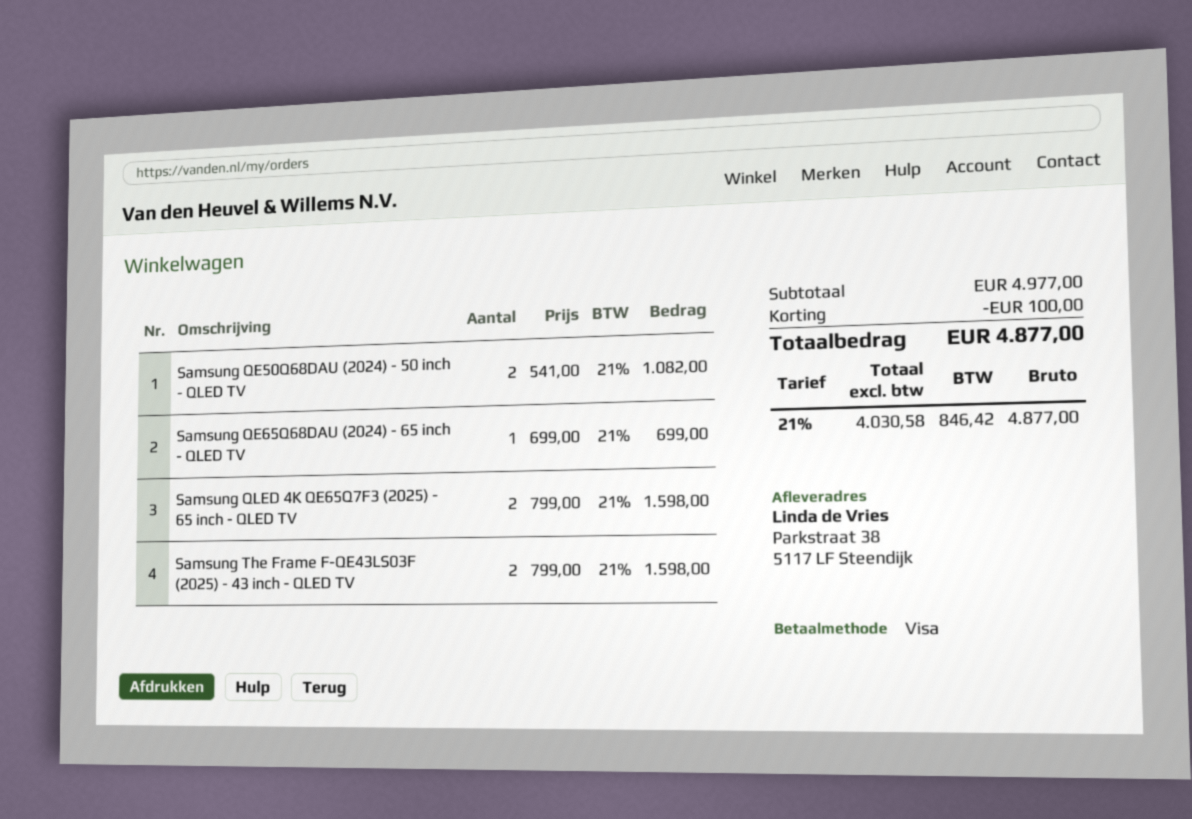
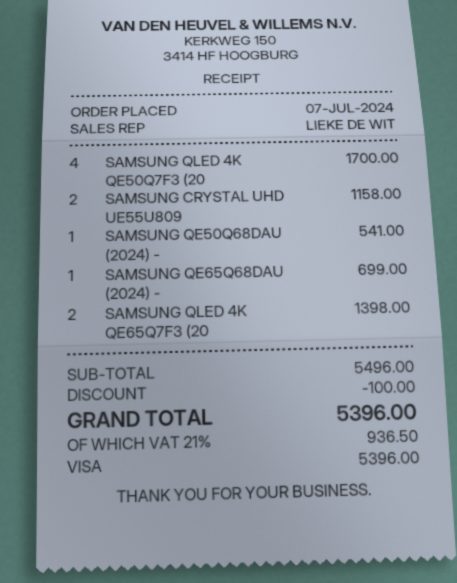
Samsung QE50Q68DAU (2024) - 50 inch - QLED TV: 2 for 1082.00 -> 1 for 541.00
Samsung QLED 4K QE65Q7F3 (2025) - 65 inch - QLED TV: 2 for 1598.00 -> 2 for 1398.00
Samsung The Frame F-QE43LS03F (2025) - 43 inch - QLED TV: 2 for 1598.00 -> none
SAMSUNG QLED 4K QE50Q7F3 (20: none -> 4 for 1700.00
SAMSUNG CRYSTAL UHD UE55U809: none -> 2 for 1158.00
subtotal: 4977.00 -> 5496.00
tax: 21% = 846.42 -> 21% = 936.50
total: 4877.00 -> 5396.00

